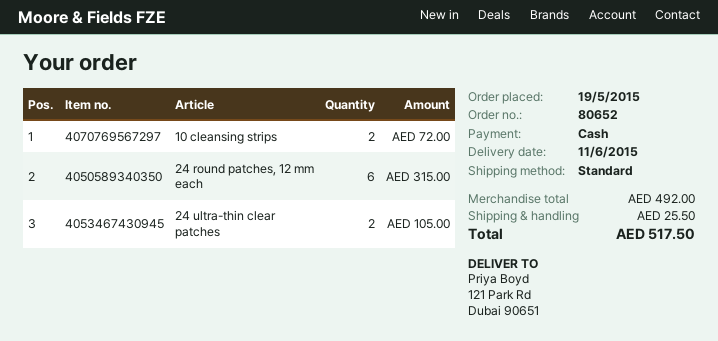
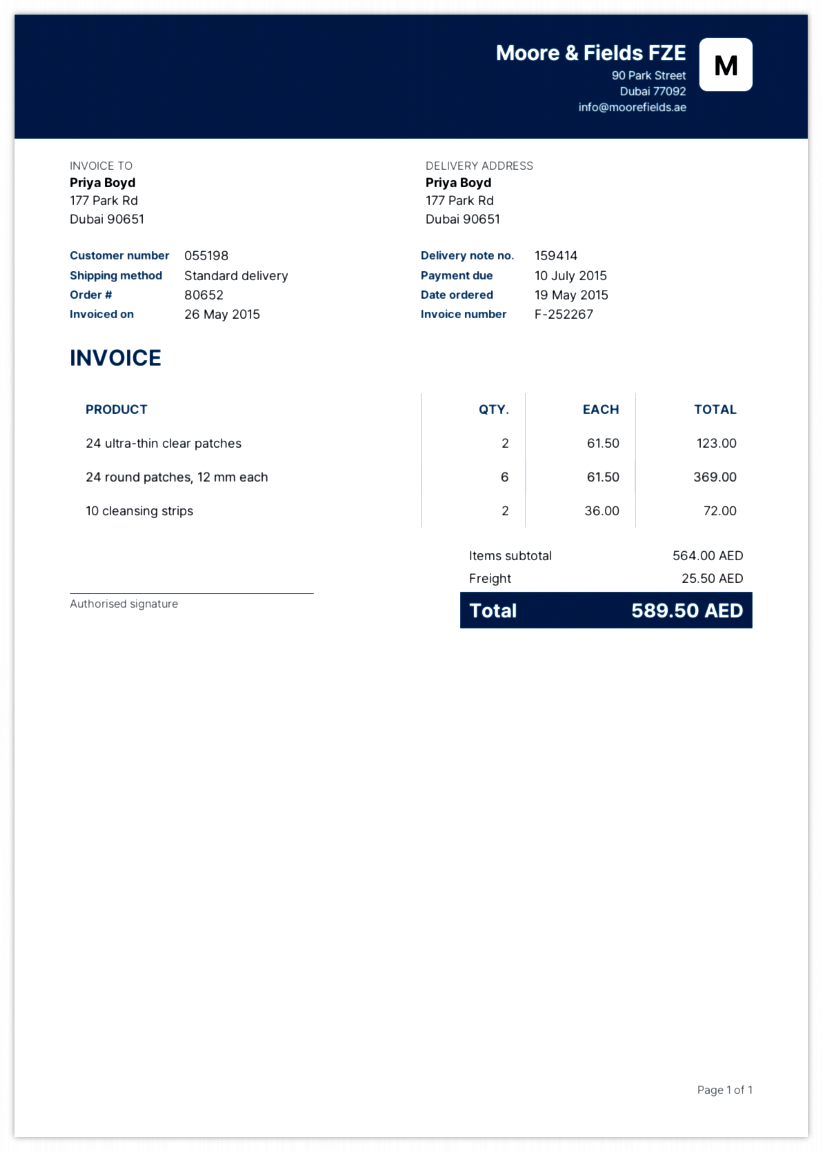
ship to: 121 Park Rd, Dubai 90651 -> 177 Park Rd, Dubai 90651
24 round patches, 12 mm each: 6 for 315.00 -> 6 for 369.00
24 ultra-thin clear patches: 2 for 105.00 -> 2 for 123.00
subtotal: 492.00 -> 564.00
total: 517.50 -> 589.50

